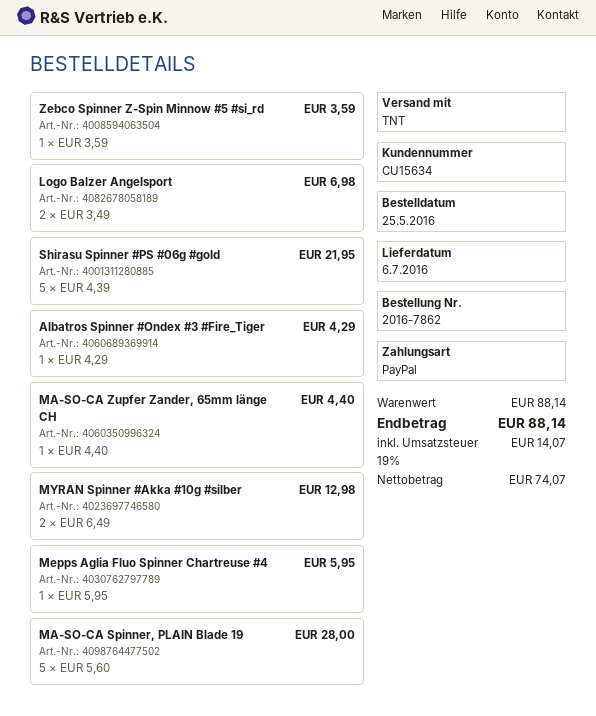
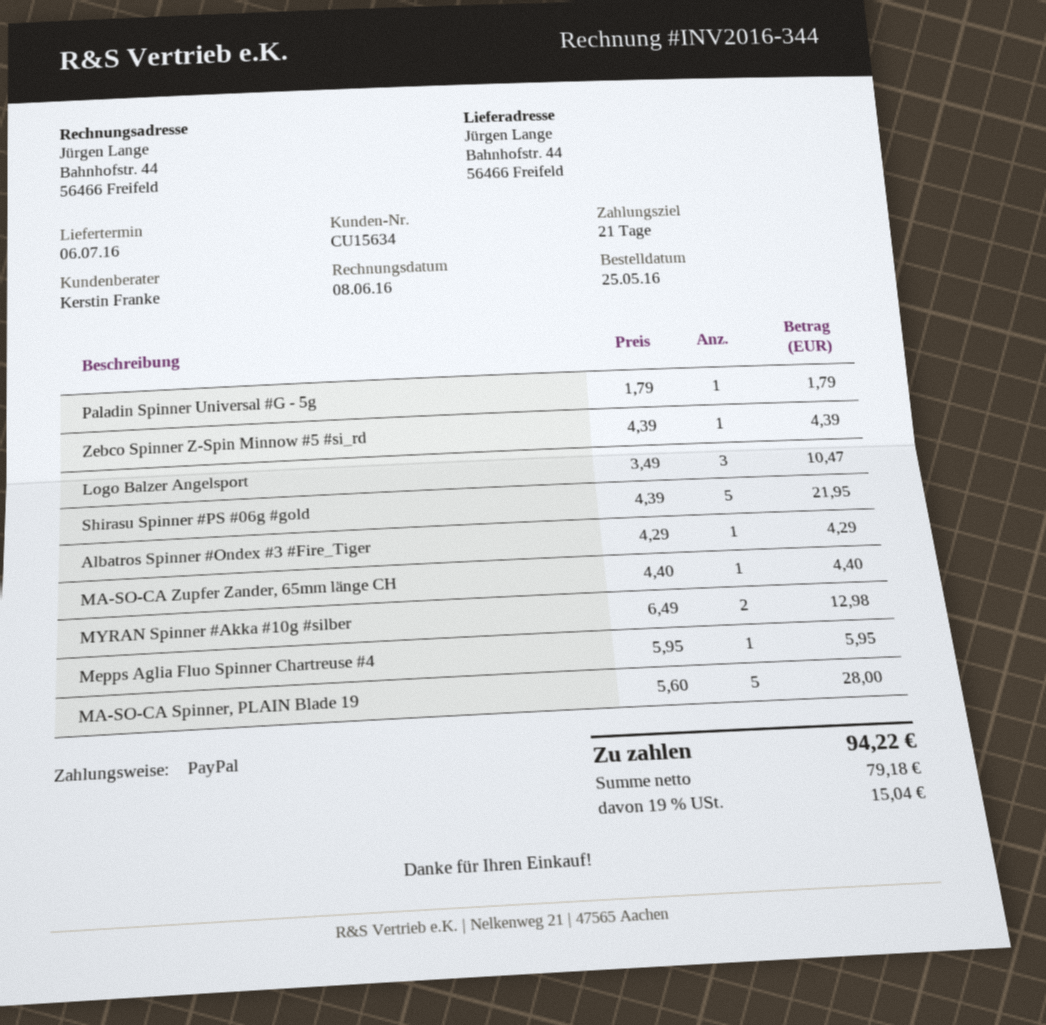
Zebco Spinner Z-Spin Minnow #5 #si_rd: 1 x 3.59 = 3.59 -> 1 x 4.39 = 4.39
Logo Balzer Angelsport: 2 x 3.49 = 6.98 -> 3 x 3.49 = 10.47
Paladin Spinner Universal #G - 5g: none -> 1 x 1.79 = 1.79
net: 74.07 -> 79.18
tax: 19% = 14.07 -> 19% = 15.04
total: 88.14 -> 94.22

